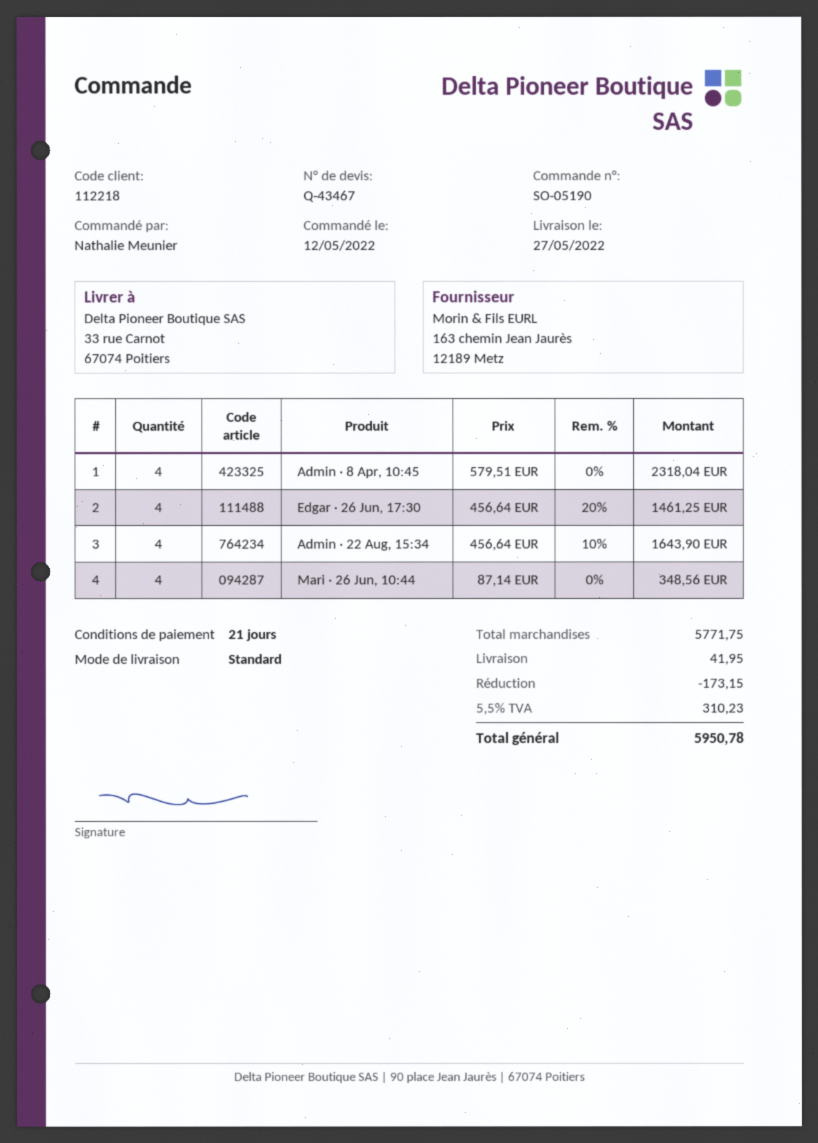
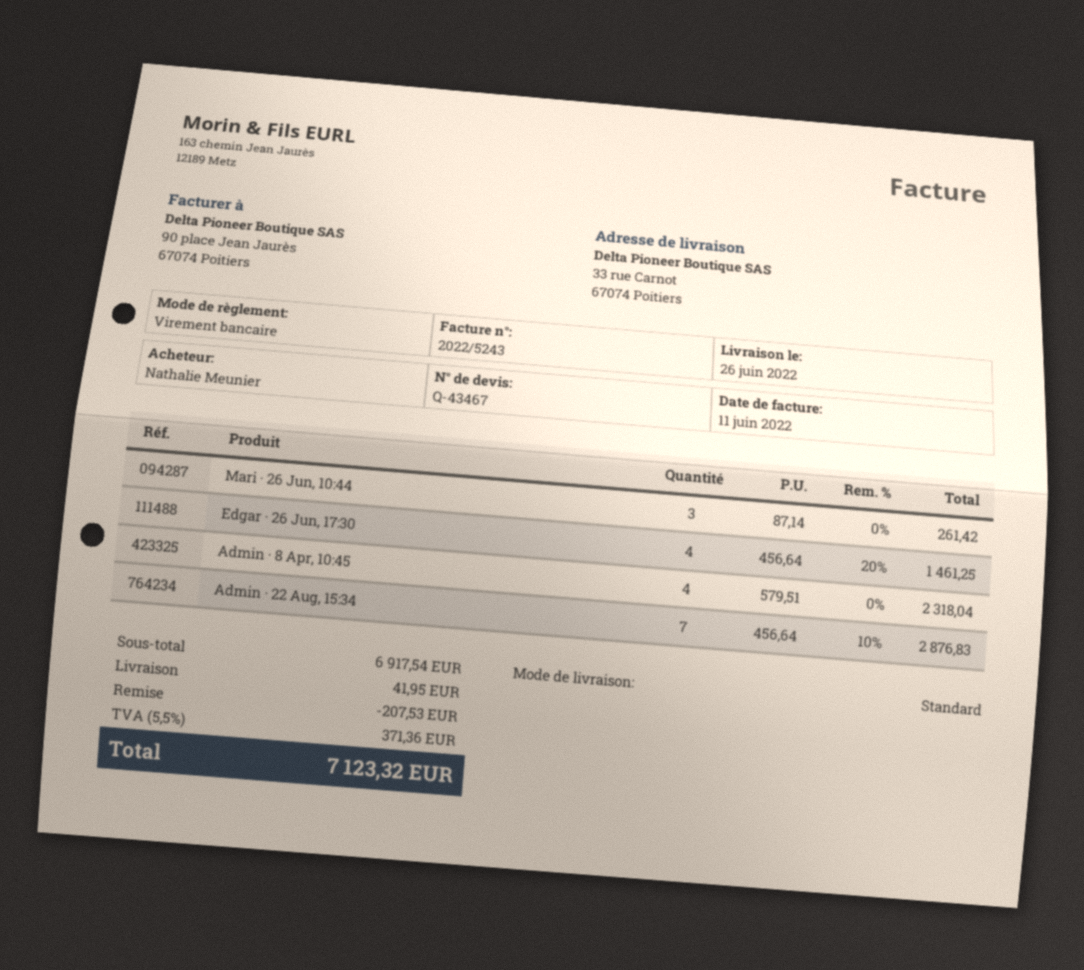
delivery date: 2022-05-27 -> 2022-06-26
Admin · 22 Aug, 15:34: 4 x 456.64 - 10% = 1643.90 -> 7 x 456.64 - 10% = 2876.83
Mari · 26 Jun, 10:44: 4 x 87.14 = 348.56 -> 3 x 87.14 = 261.42
subtotal: 5771.75 -> 6917.54
discount: 173.15 -> 207.53
tax: 5.5% = 310.23 -> 5.5% = 371.36
total: 5950.78 -> 7123.32

